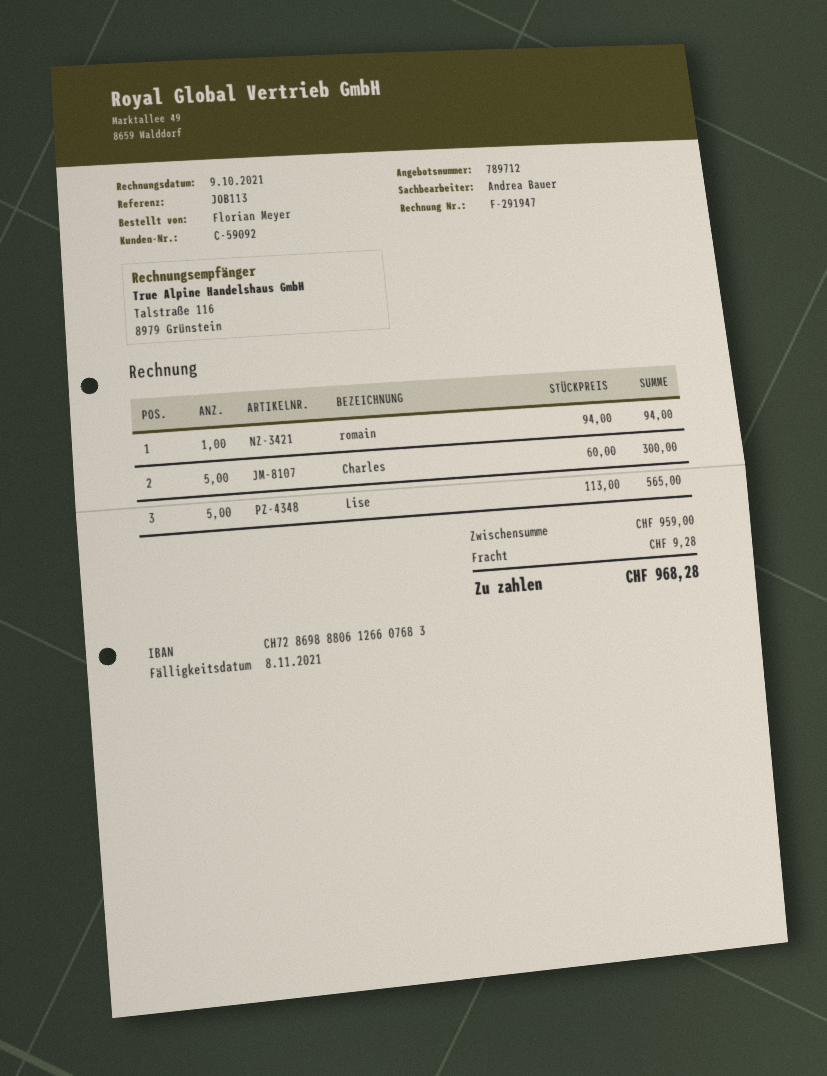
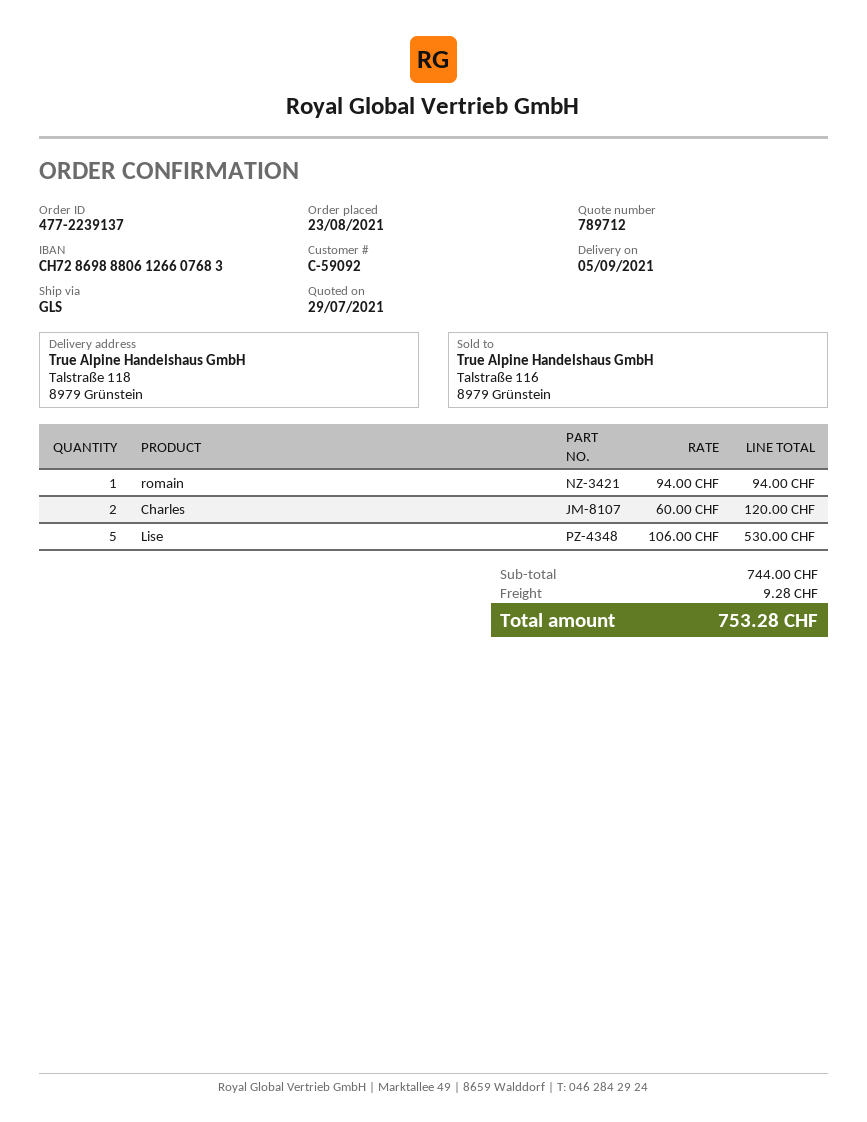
Charles: 5 x 60.00 = 300.00 -> 2 x 60.00 = 120.00
Lise: 5 x 113.00 = 565.00 -> 5 x 106.00 = 530.00
subtotal: 959.00 -> 744.00
total: 968.28 -> 753.28

